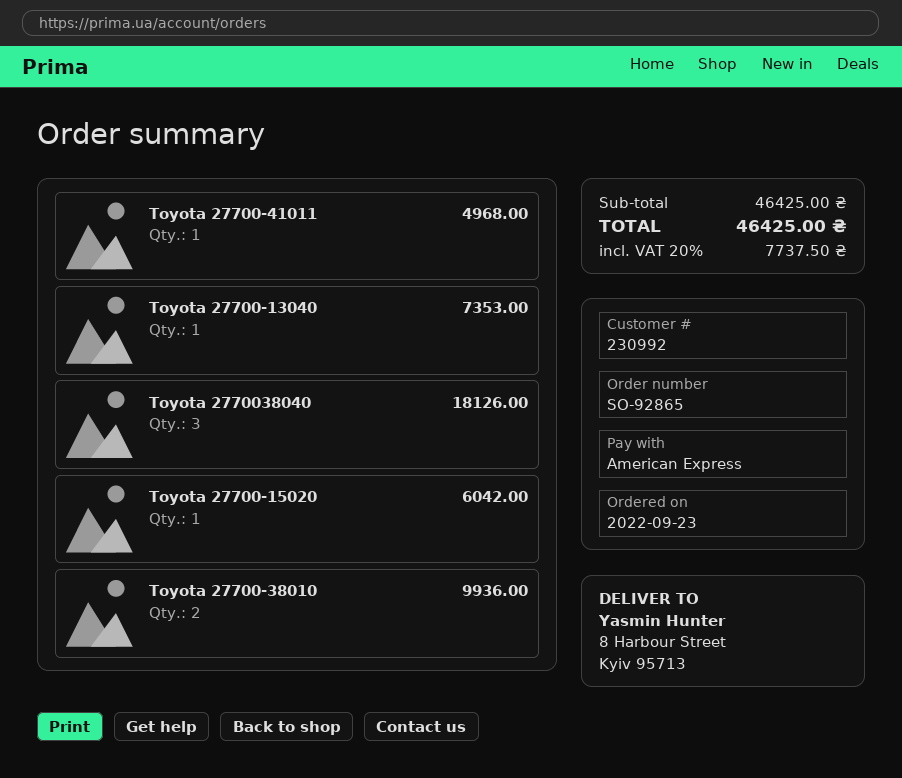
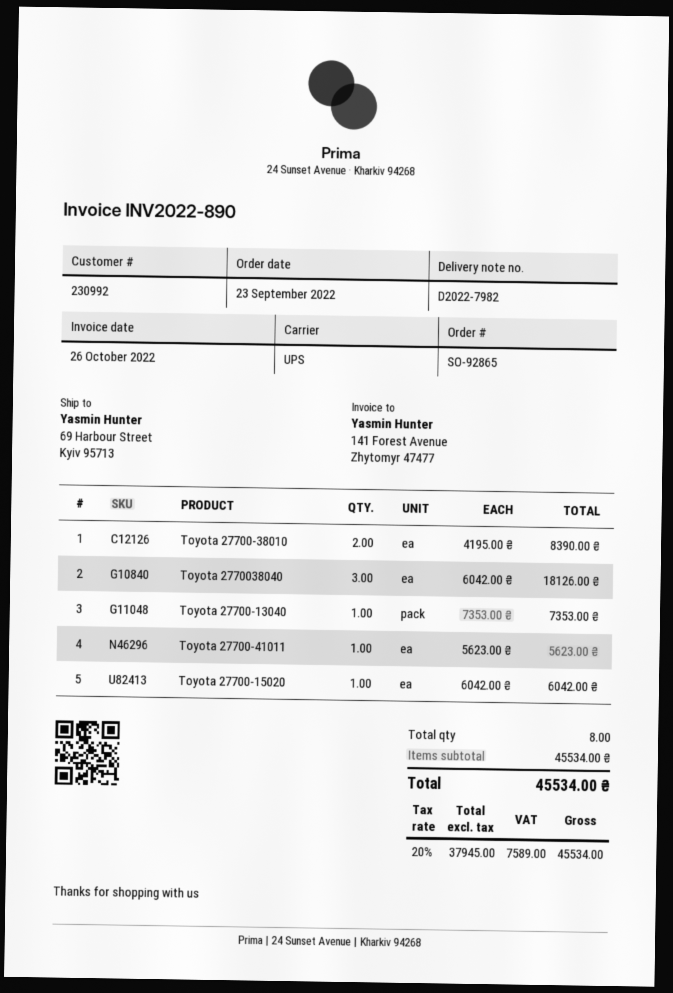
ship to: 8 Harbour Street, Kyiv 95713 -> 69 Harbour Street, Kyiv 95713
Toyota 27700-41011: 1 for 4968.00 -> 1 for 5623.00
Toyota 27700-38010: 2 for 9936.00 -> 2 for 8390.00
subtotal: 46425.00 -> 45534.00
tax: 20% = 7737.50 -> 20% = 7589.00
total: 46425.00 -> 45534.00

